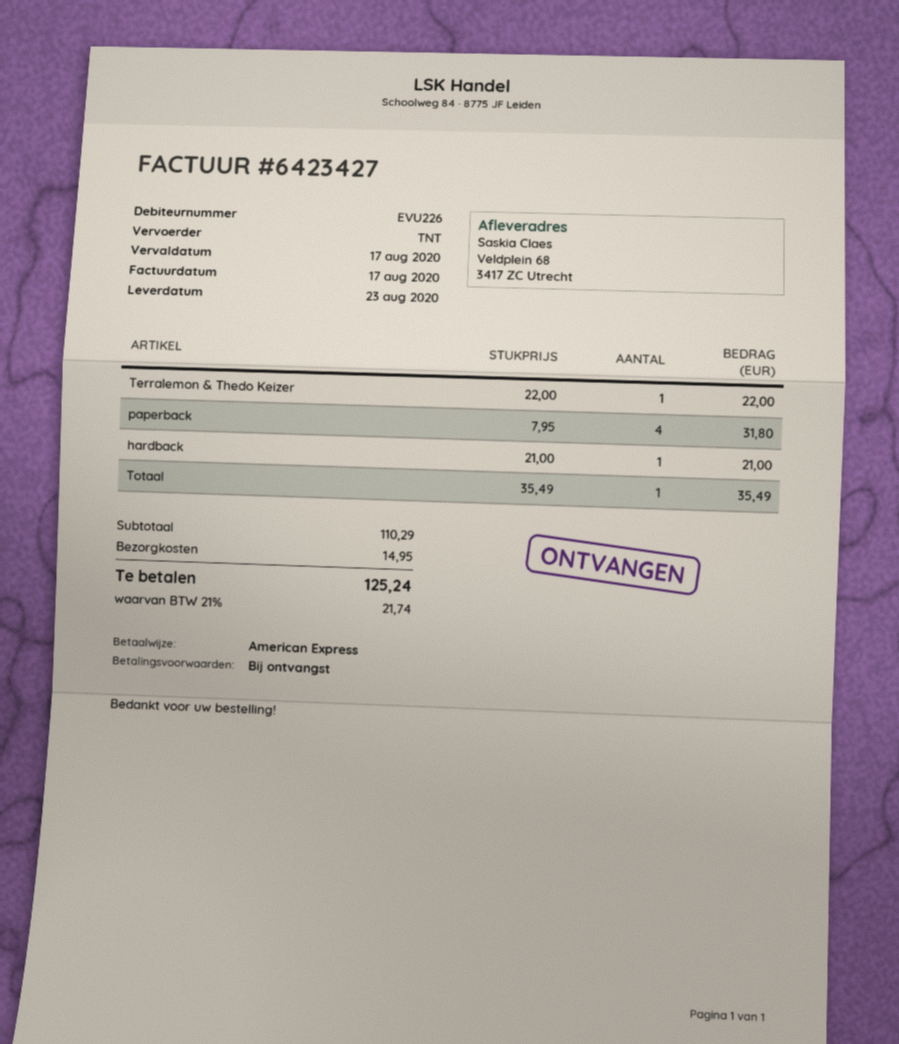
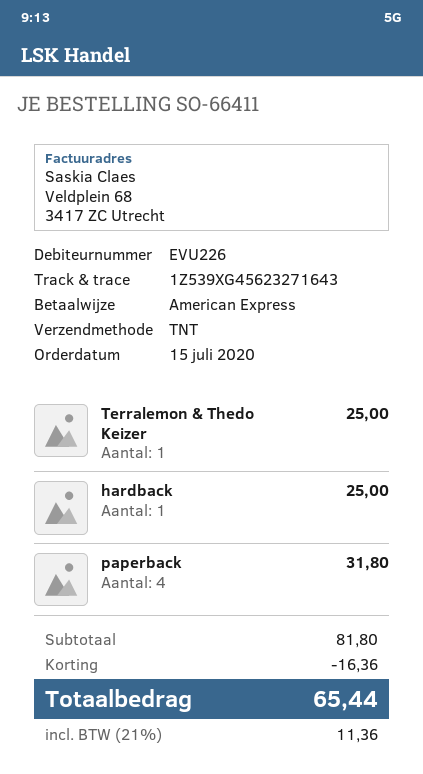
Terralemon & Thedo Keizer: 1 for 22.00 -> 1 for 25.00
hardback: 1 for 21.00 -> 1 for 25.00
Totaal: 1 for 35.49 -> none
subtotal: 110.29 -> 81.80
discount: none -> 16.36
shipping: 14.95 -> none
tax: 21% = 21.74 -> 21% = 11.36
total: 125.24 -> 65.44

